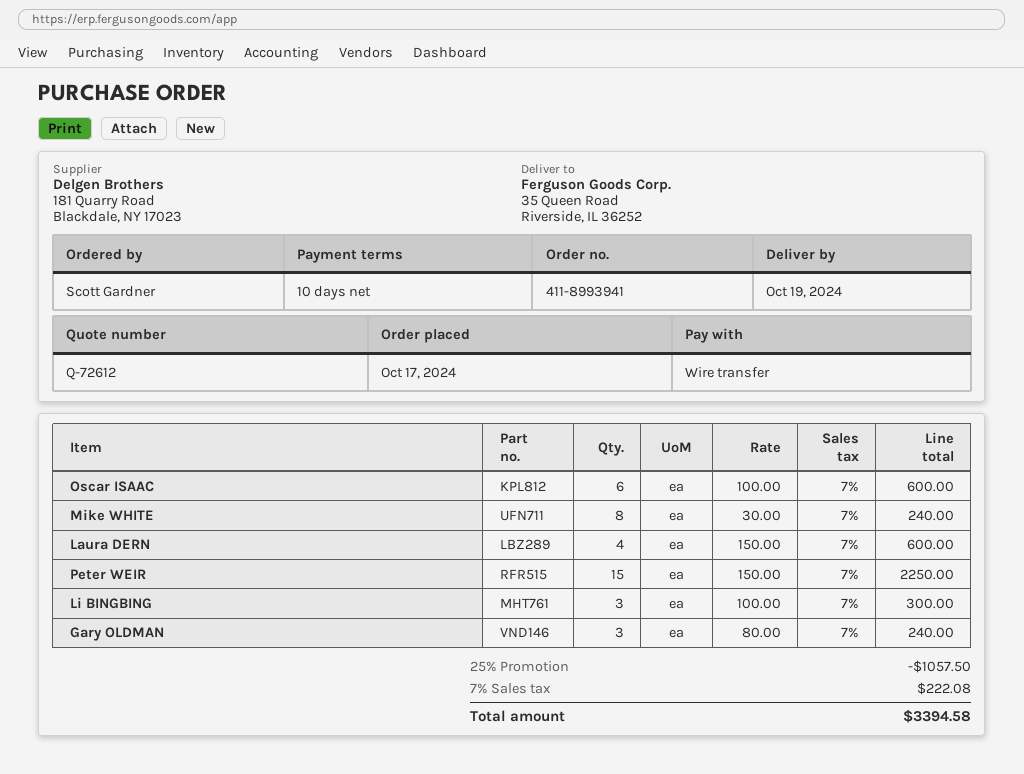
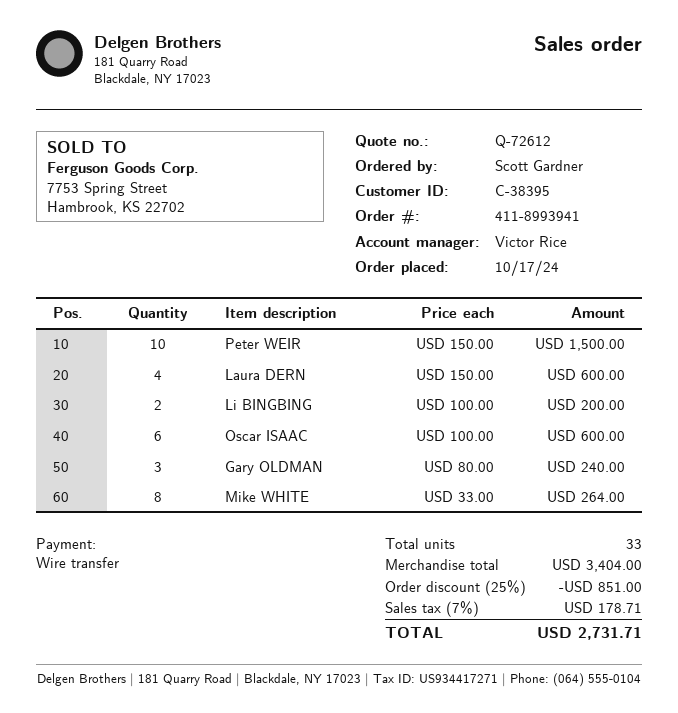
Mike WHITE: 8 x 30.00 = 240.00 -> 8 x 33.00 = 264.00
Peter WEIR: 15 x 150.00 = 2250.00 -> 10 x 150.00 = 1500.00
Li BINGBING: 3 x 100.00 = 300.00 -> 2 x 100.00 = 200.00
discount: 25% = 1057.50 -> 25% = 851.00
tax: 7% = 222.08 -> 7% = 178.71
total: 3394.58 -> 2731.71

